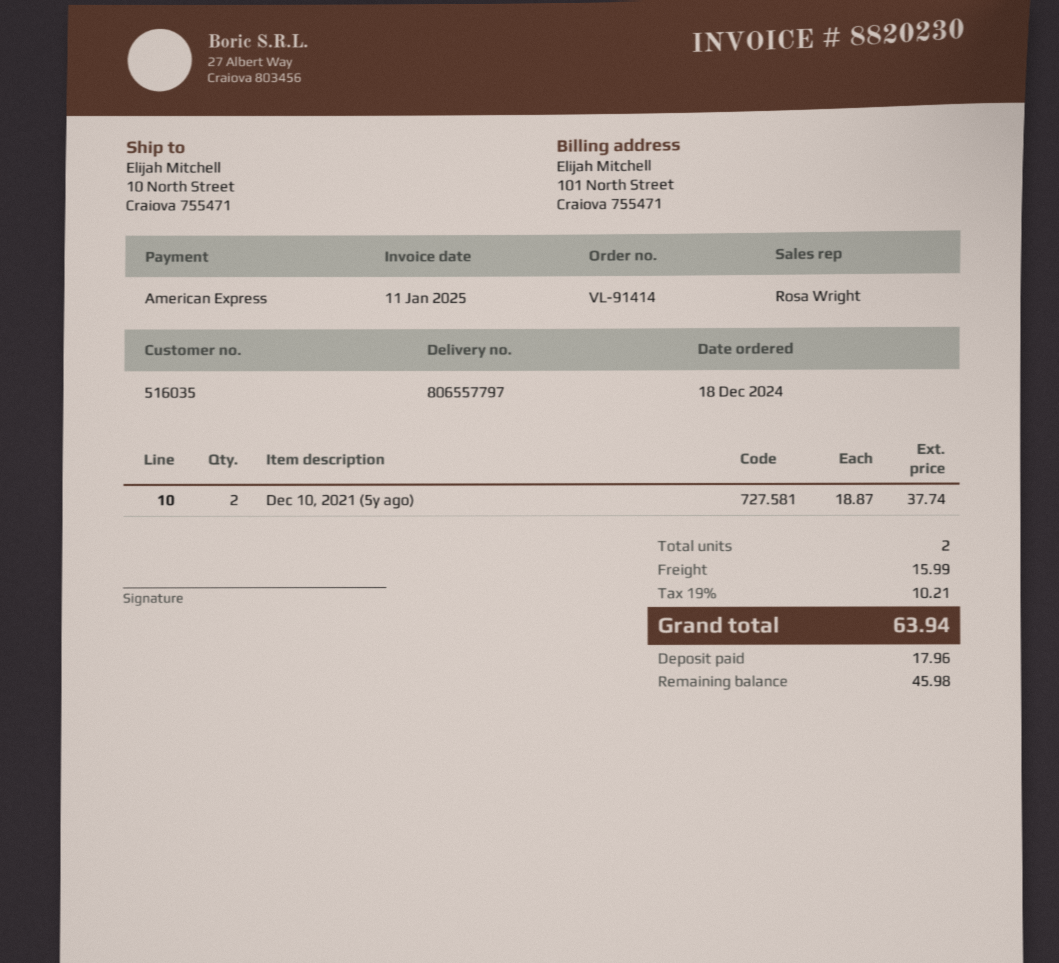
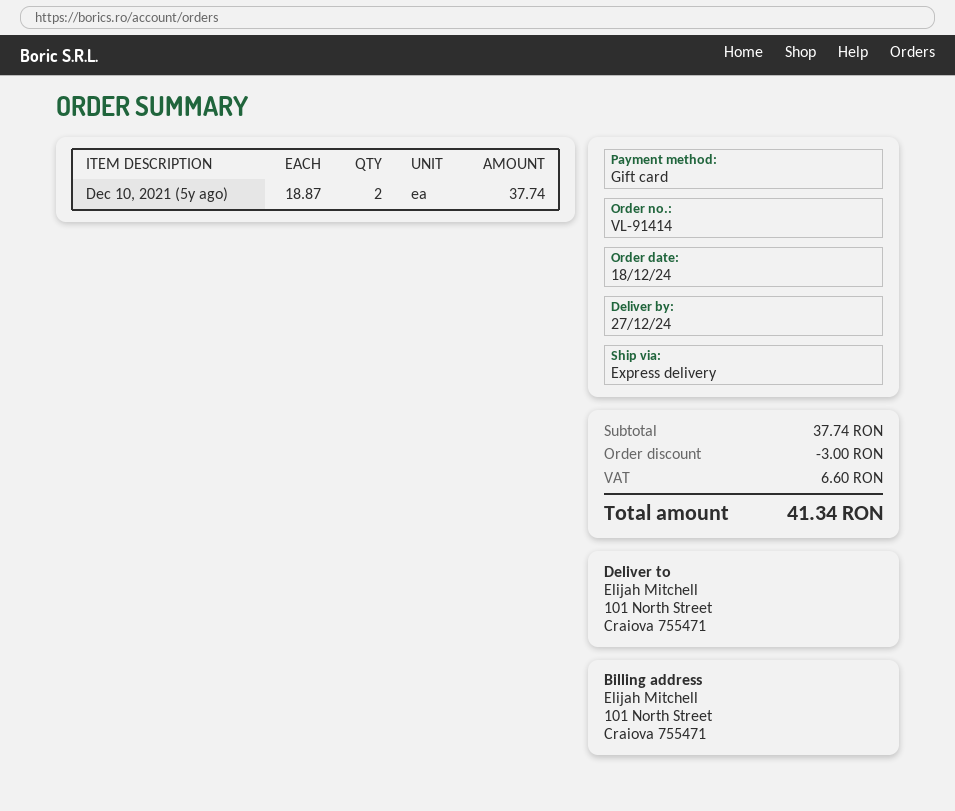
payment method: American Express -> gift card
ship to: 10 North Street, Craiova 755471 -> 101 North Street, Craiova 755471
discount: none -> 3.00
shipping: 15.99 -> none
tax: 10.21 -> 6.60
total: 63.94 -> 41.34

